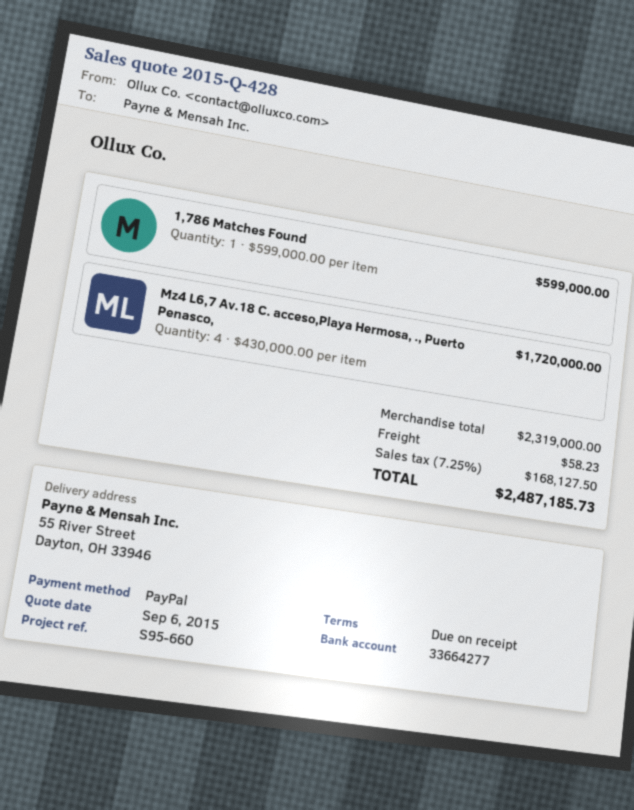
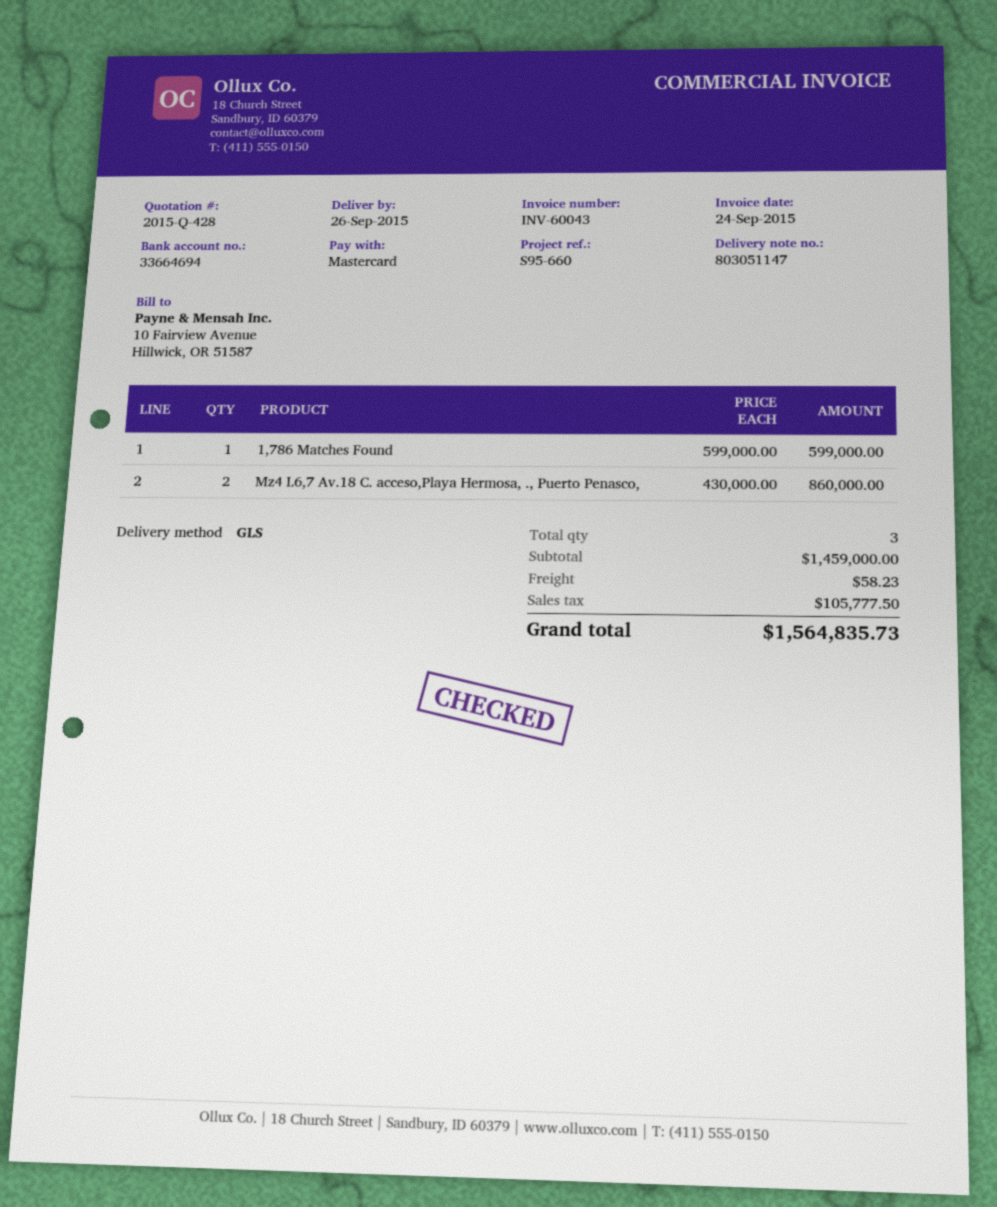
payment method: PayPal -> Mastercard
bank account: 33664277 -> 33664694
Mz4 L6,7 Av.18 C. acceso,Playa Hermosa, ., Puerto Penasco,: 4 x 430000.00 = 1720000.00 -> 2 x 430000.00 = 860000.00
subtotal: 2319000.00 -> 1459000.00
tax: 168127.50 -> 105777.50
total: 2487185.73 -> 1564835.73

